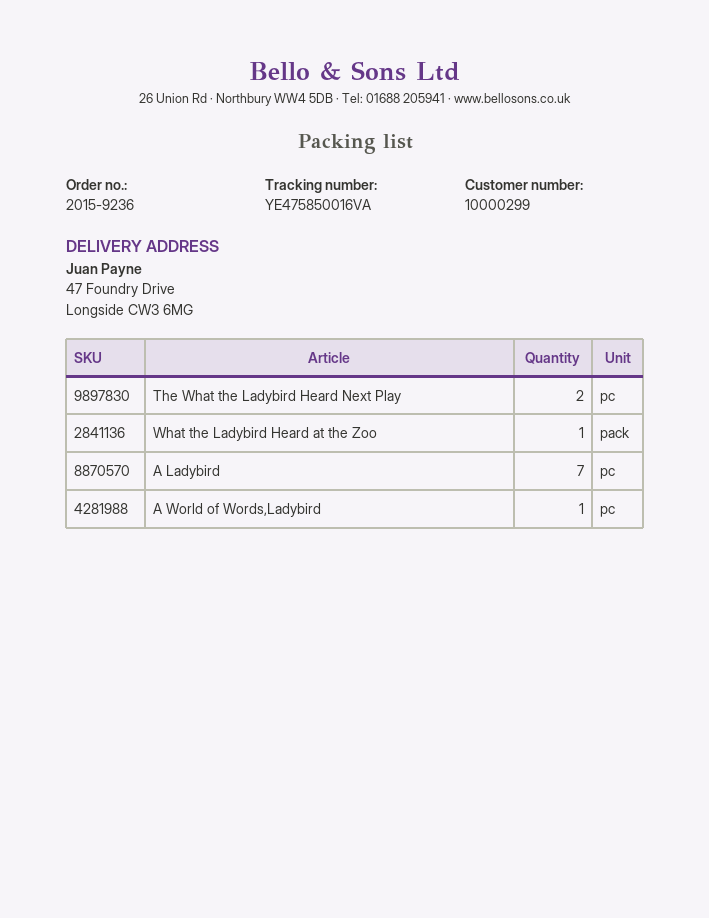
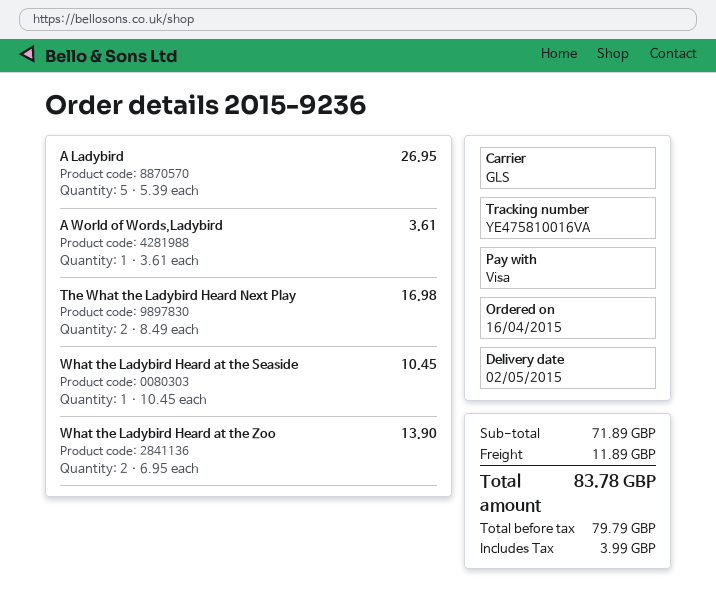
tracking number: YE475850016VA -> YE475810016VA
What the Ladybird Heard at the Zoo: 1 -> 2
A Ladybird: 7 -> 5
What the Ladybird Heard at the Seaside: none -> 1

